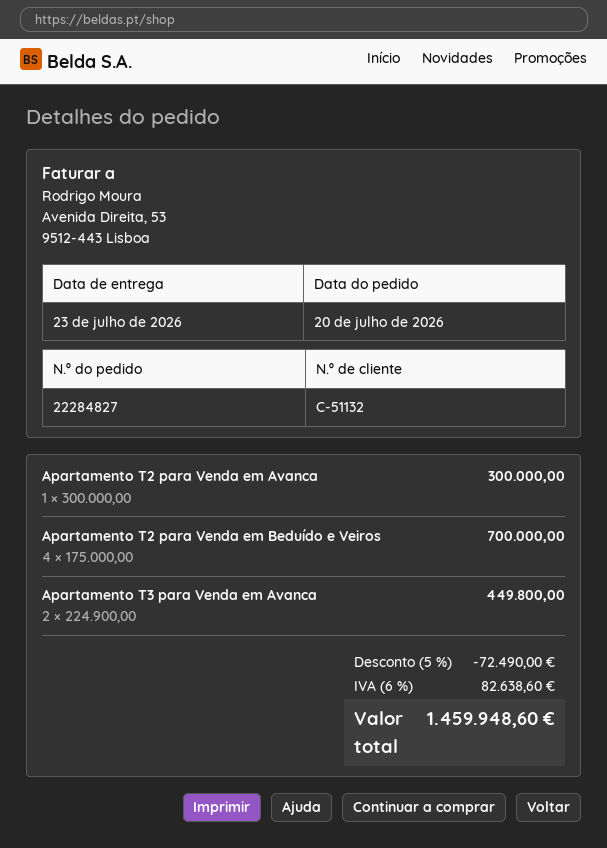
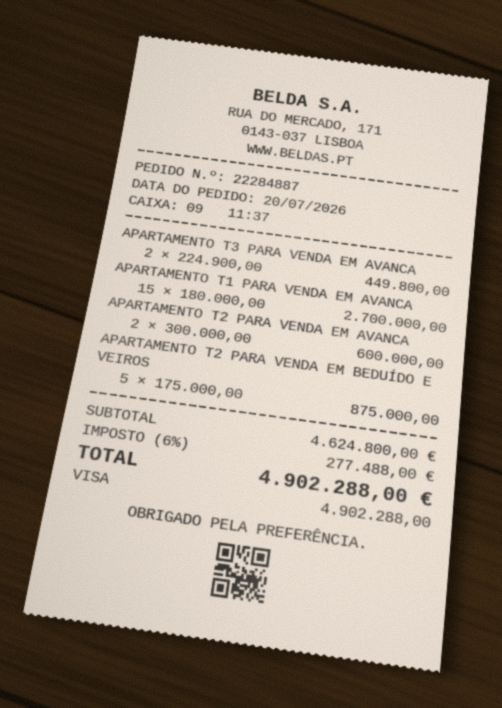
order number: 22284827 -> 22284887
Apartamento T2 para Venda em Avanca: 1 x 300000.00 = 300000.00 -> 2 x 300000.00 = 600000.00
Apartamento T2 para Venda em Beduído e Veiros: 4 x 175000.00 = 700000.00 -> 5 x 175000.00 = 875000.00
APARTAMENTO T1 PARA VENDA EM AVANCA: none -> 15 x 180000.00 = 2700000.00
discount: 5% = 72490.00 -> none
tax: 6% = 82638.60 -> 6% = 277488.00
total: 1459948.60 -> 4902288.00

